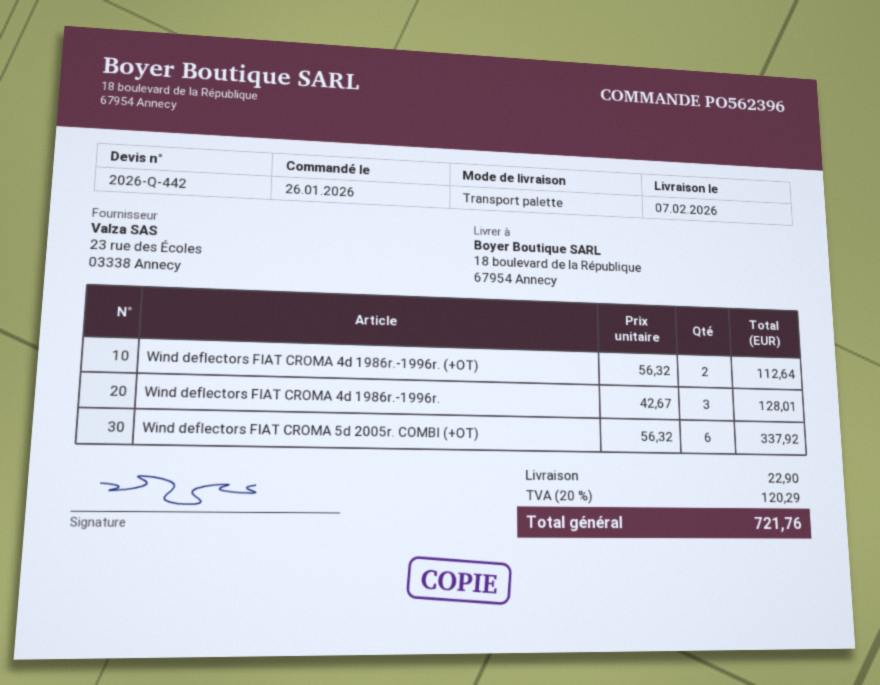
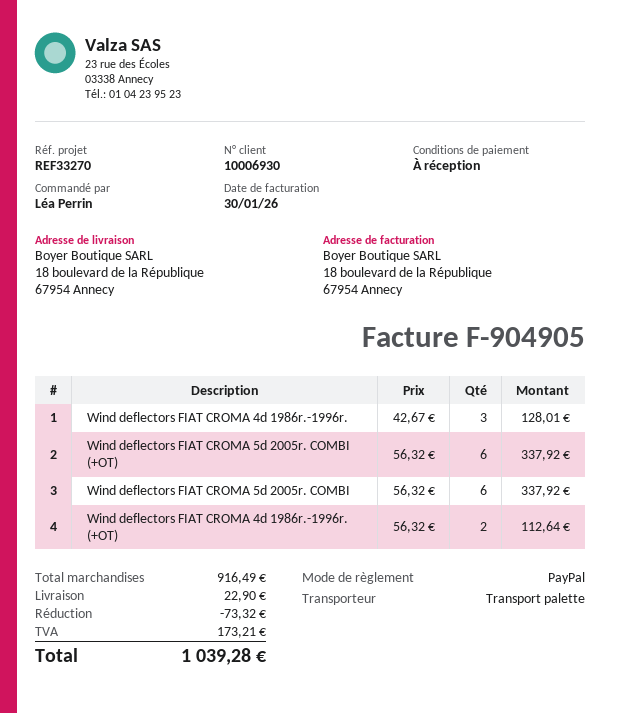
Wind deflectors FIAT CROMA 5d 2005r. COMBI: none -> 6 x 56.32 = 337.92
discount: none -> 73.32
tax: 120.29 -> 173.21
total: 721.76 -> 1039.28

